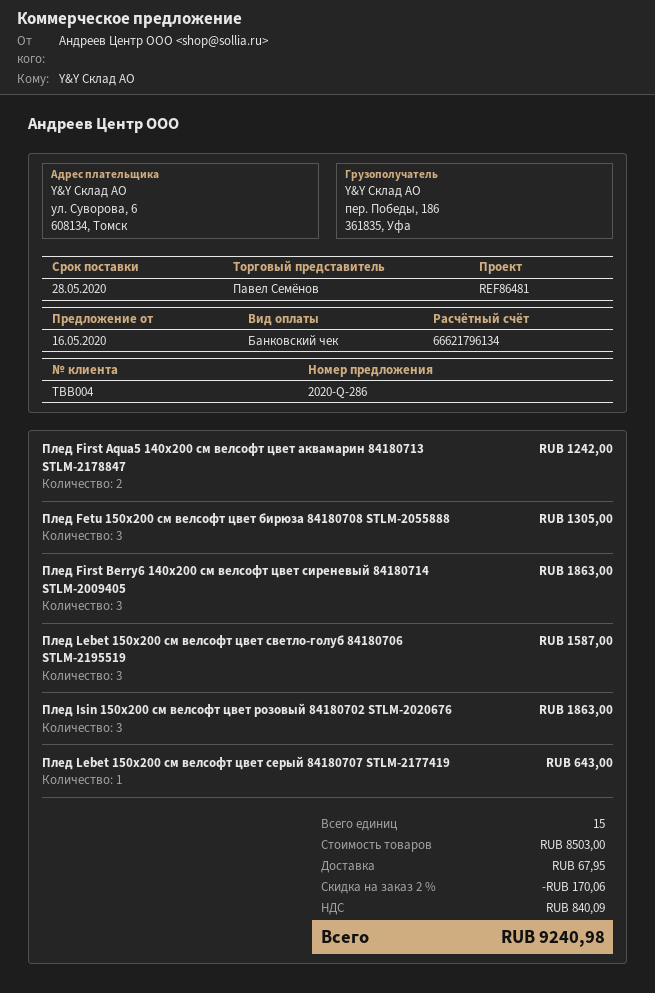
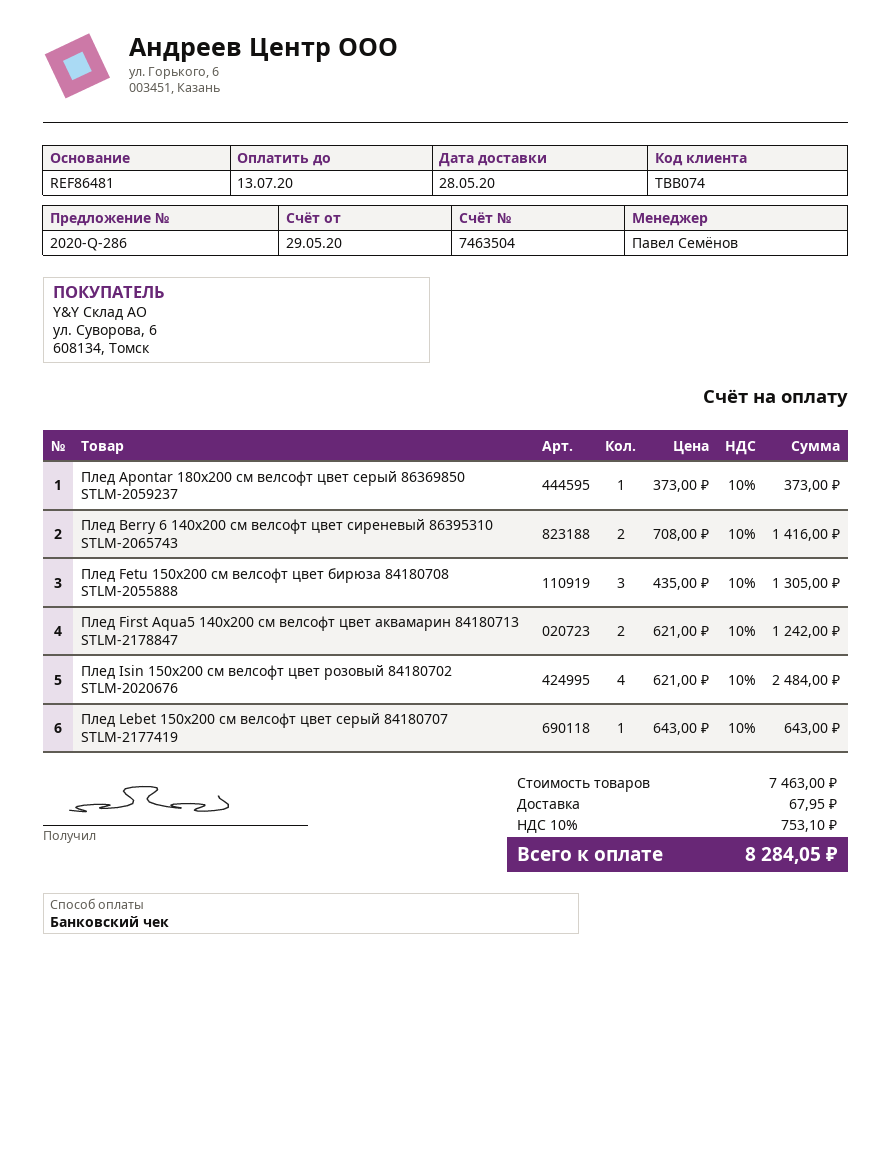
customer number: TBB004 -> TBB074
Плед First Berry6 140х200 см велсофт цвет сиреневый 84180714 STLM-2009405: 3 for 1863.00 -> none
Плед Lebet 150х200 см велсофт цвет светло-голуб 84180706 STLM-2195519: 3 for 1587.00 -> none
Плед Isin 150х200 см велсофт цвет розовый 84180702 STLM-2020676: 3 for 1863.00 -> 4 for 2484.00
Плед Apontar 180x200 см велсофт цвет серый 86369850 STLM-2059237: none -> 1 for 373.00
Плед Berry 6 140x200 см велсофт цвет сиреневый 86395310 STLM-2065743: none -> 2 for 1416.00
subtotal: 8503.00 -> 7463.00
discount: 2% = 170.06 -> none
tax: 840.09 -> 753.10
total: 9240.98 -> 8284.05

